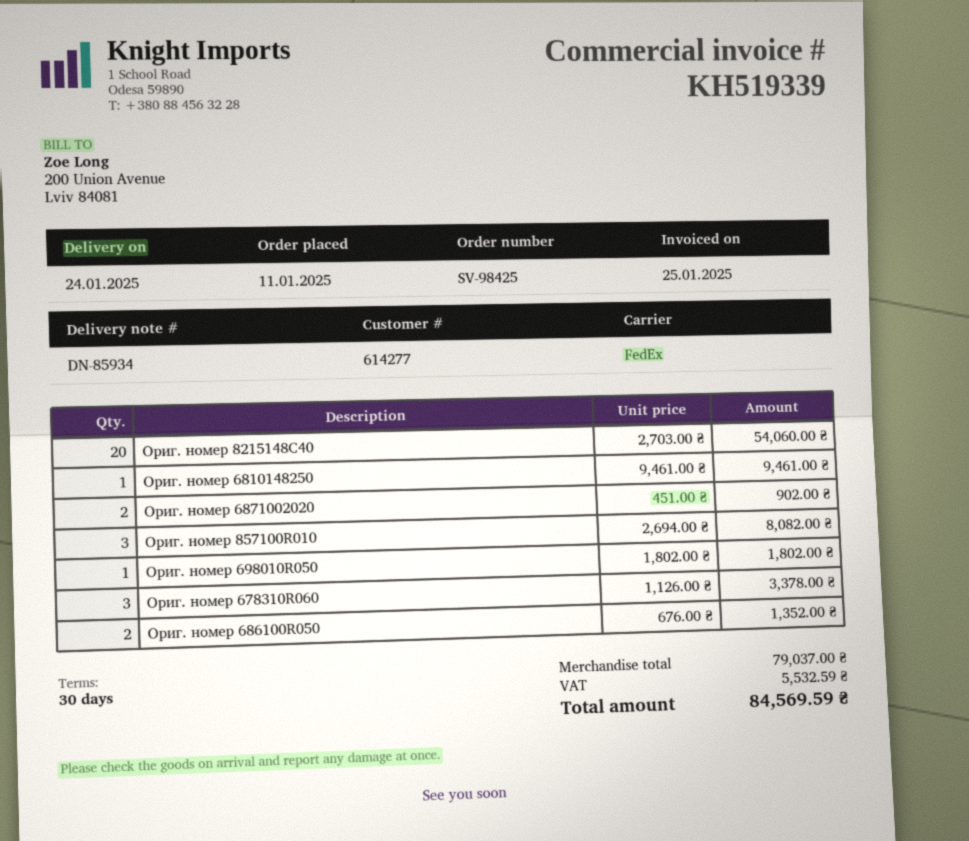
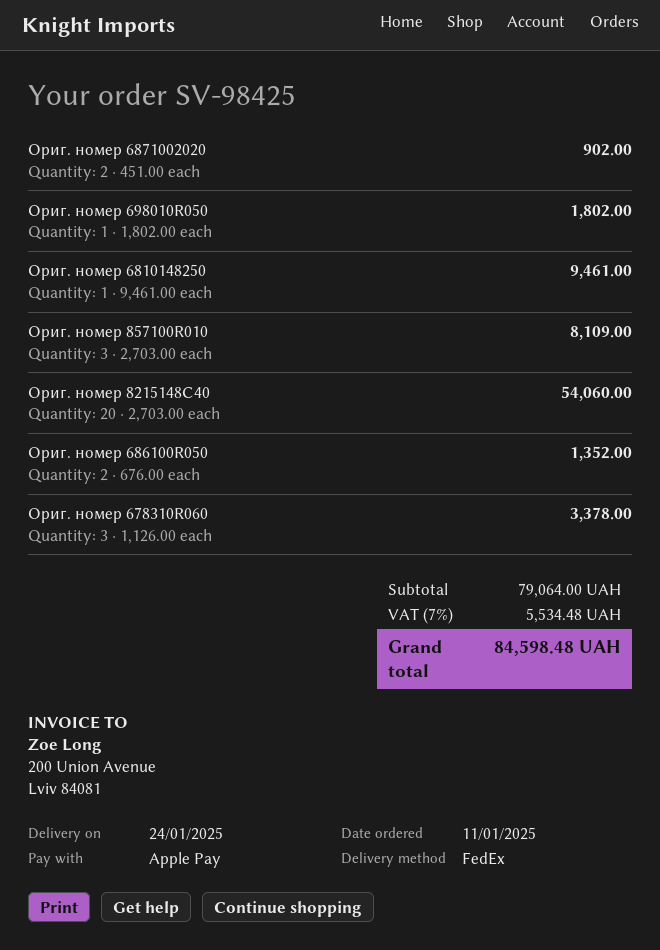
Ориг. номер 857100R010: 3 x 2694.00 = 8082.00 -> 3 x 2703.00 = 8109.00
subtotal: 79037.00 -> 79064.00
tax: 5532.59 -> 5534.48
total: 84569.59 -> 84598.48

